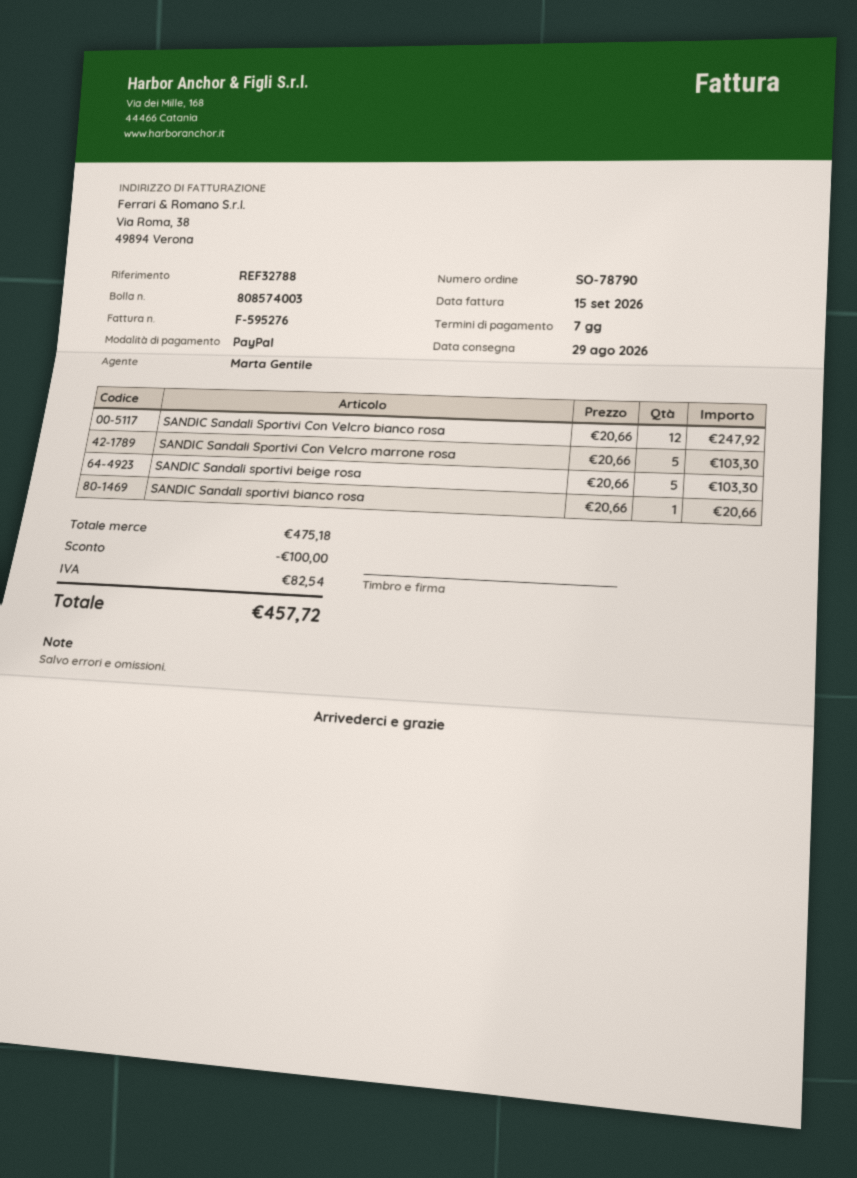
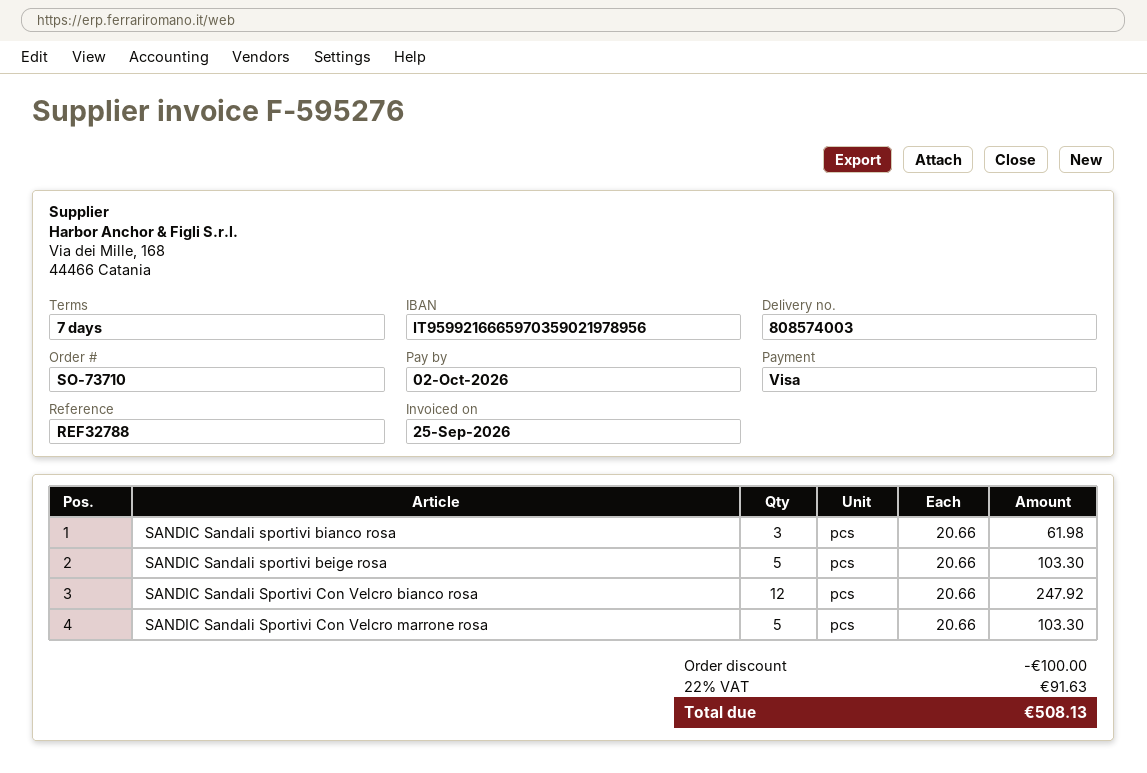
order number: SO-78790 -> SO-73710
invoice date: 2026-09-15 -> 2026-09-25
payment method: PayPal -> Visa
SANDIC Sandali sportivi bianco rosa: 1 x 20.66 = 20.66 -> 3 x 20.66 = 61.98
tax: 82.54 -> 91.63
total: 457.72 -> 508.13

